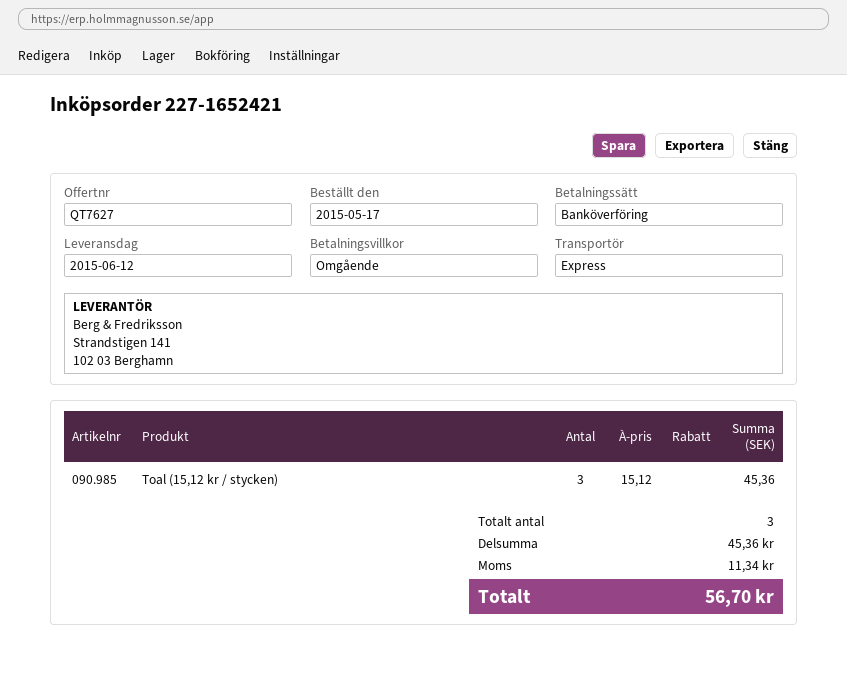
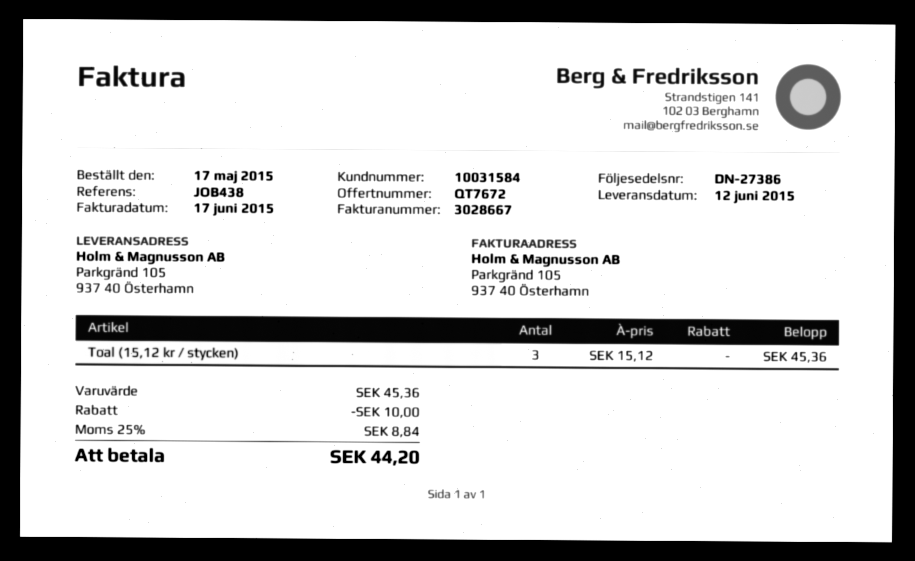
quote number: QT7627 -> QT7672
discount: none -> 10.00
tax: 11.34 -> 8.84
total: 56.70 -> 44.20

